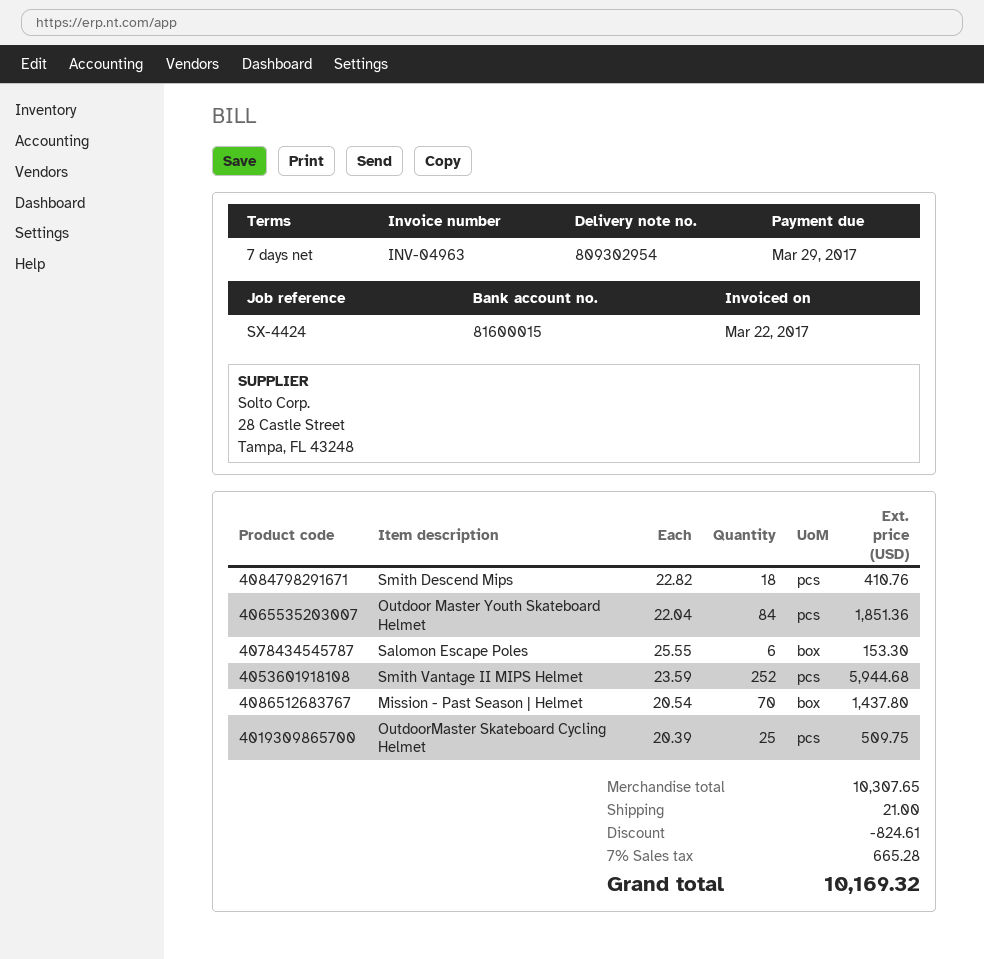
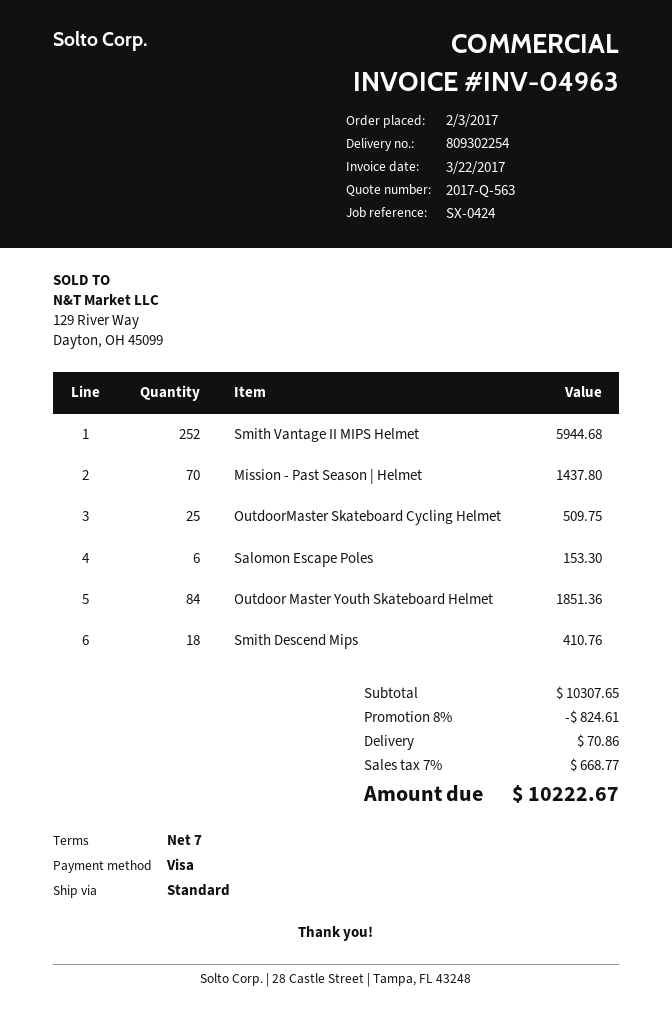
delivery note number: 809302954 -> 809302254
reference: SX-4424 -> SX-0424
shipping: 21.00 -> 70.86
tax: 7% = 665.28 -> 7% = 668.77
total: 10169.32 -> 10222.67

